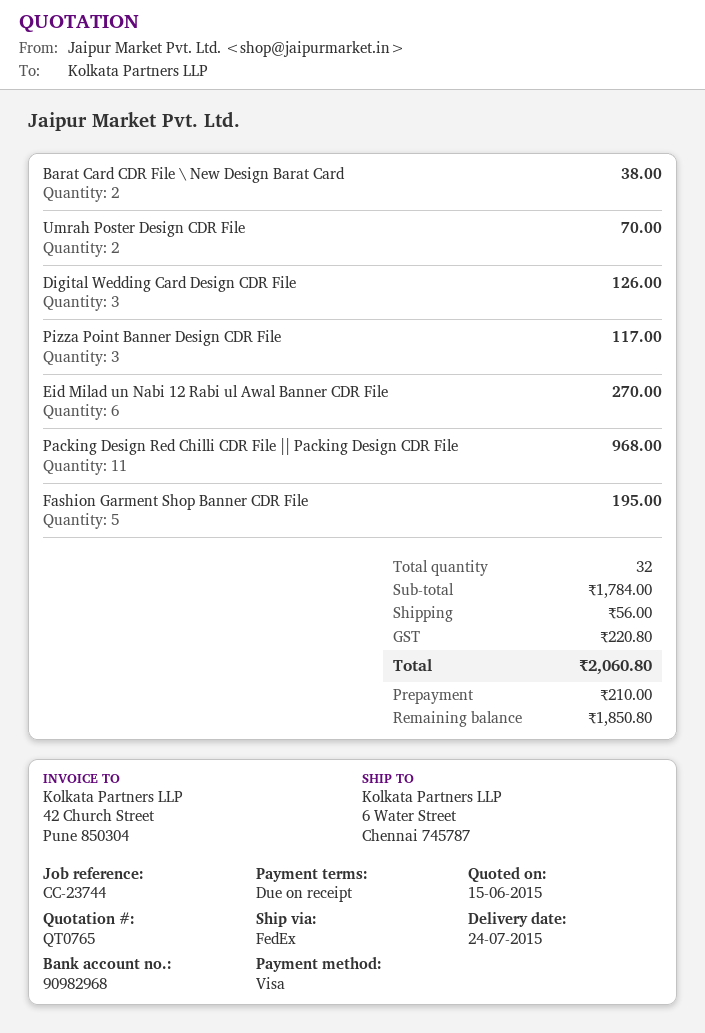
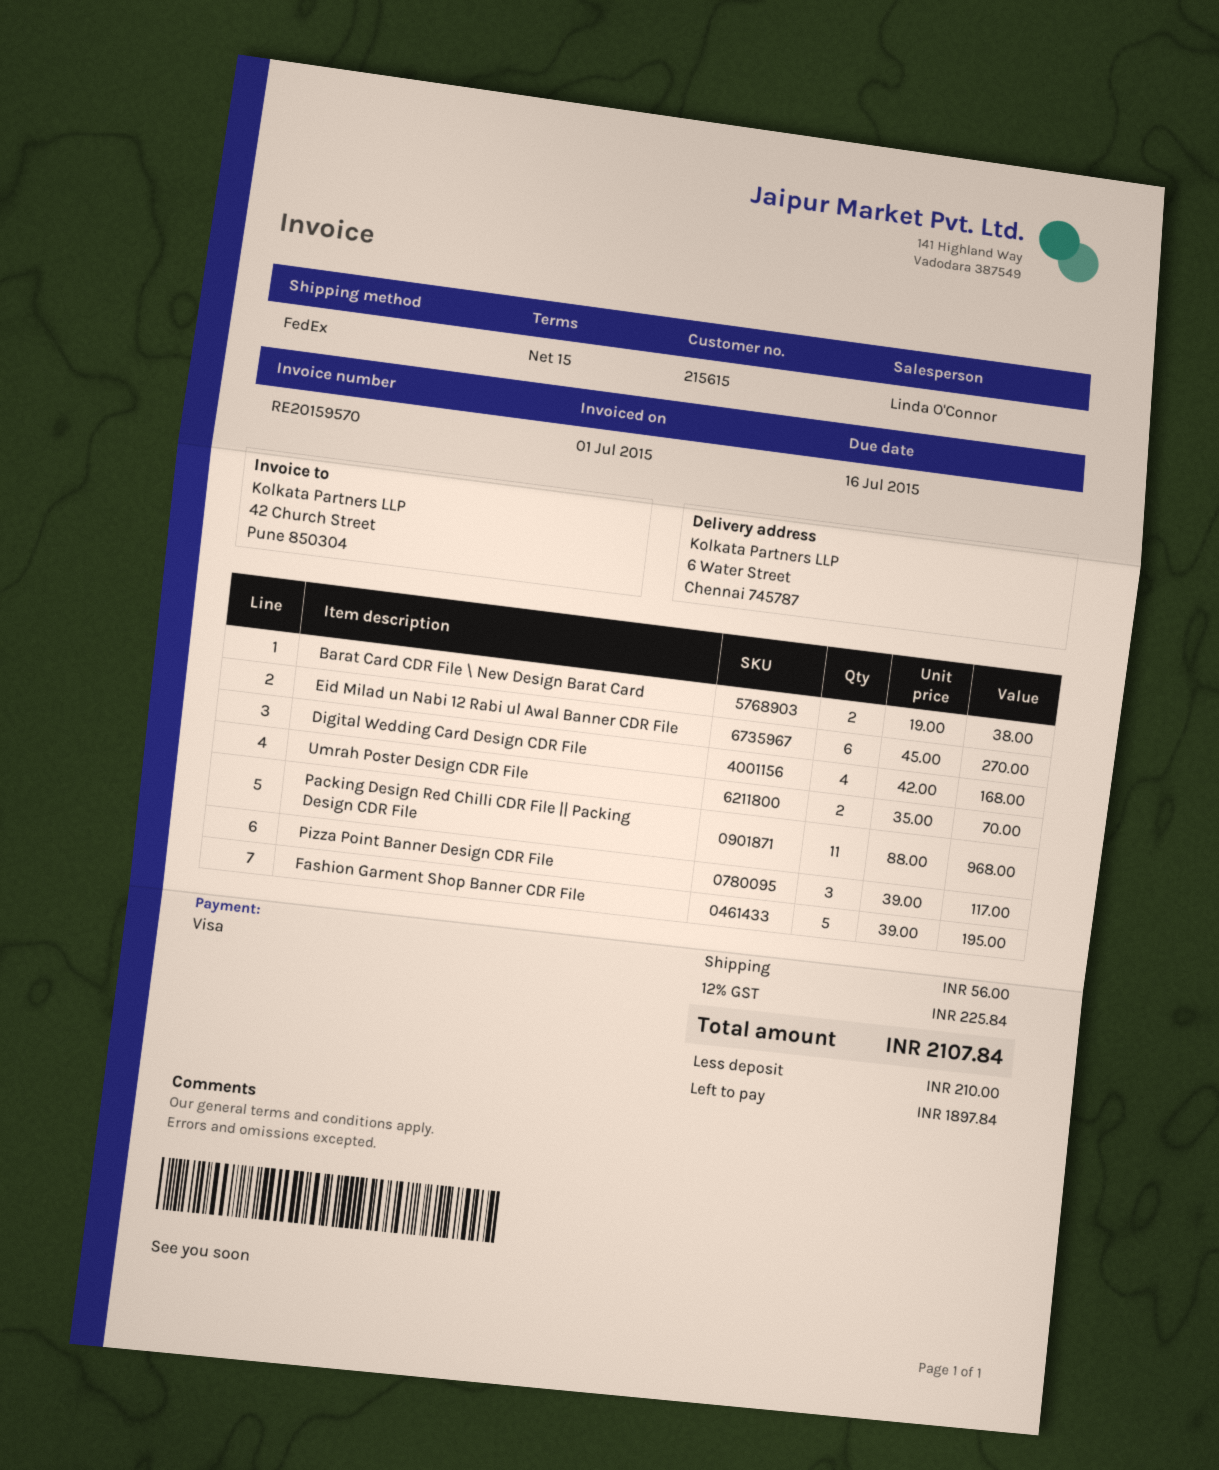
payment terms: on receipt -> 15 days
Digital Wedding Card Design CDR File: 3 for 126.00 -> 4 for 168.00
tax: 220.80 -> 225.84
total: 2060.80 -> 2107.84
balance: 1850.80 -> 1897.84

